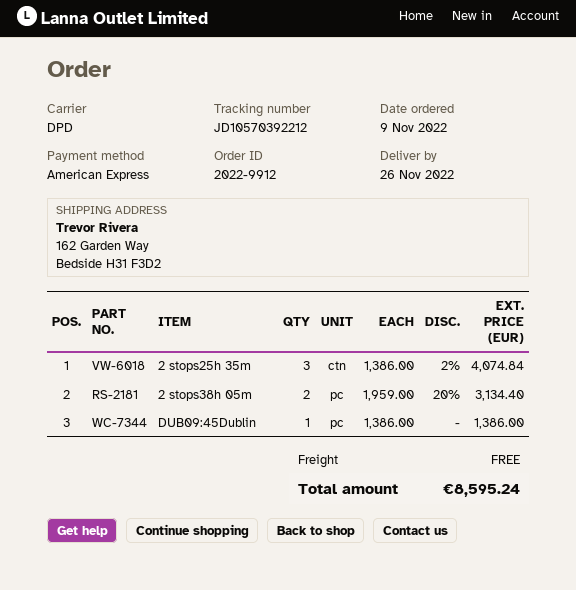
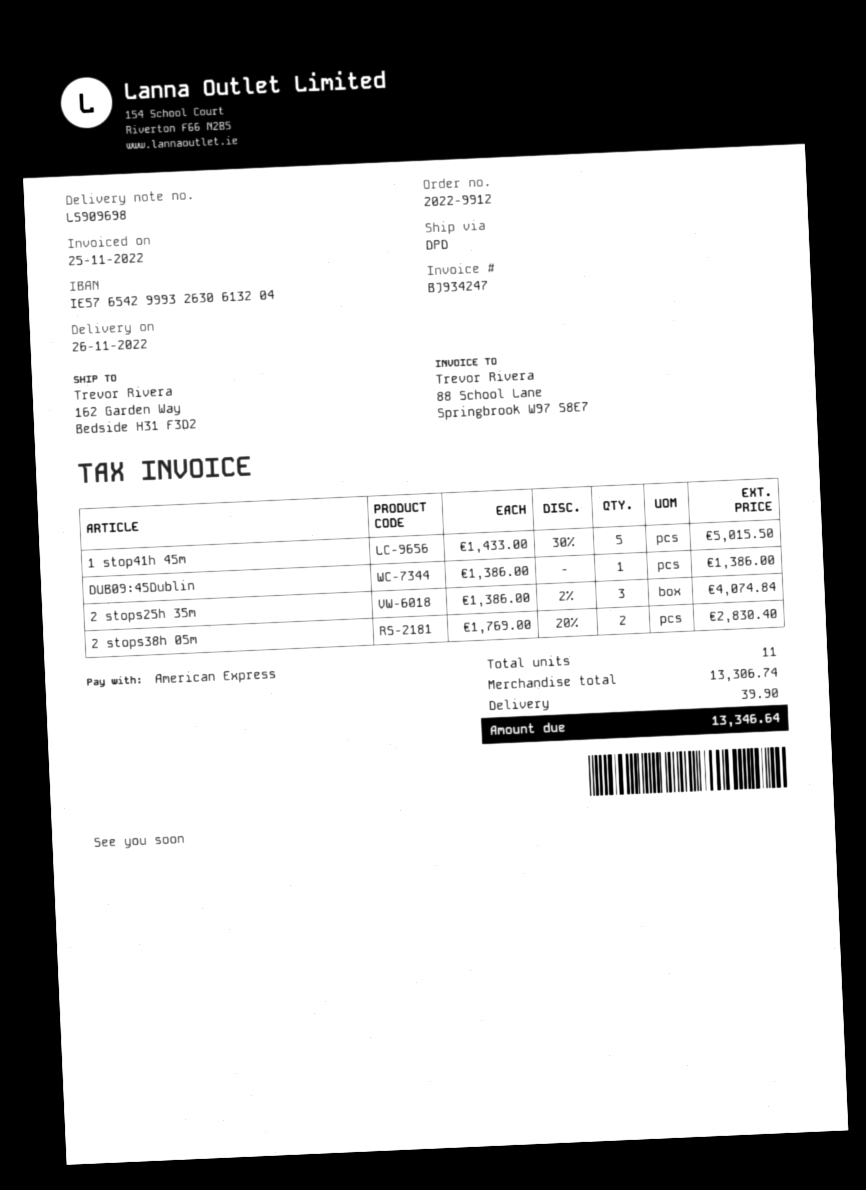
2 stops38h 05m: 2 x 1959.00 - 20% = 3134.40 -> 2 x 1769.00 - 20% = 2830.40
1 stop41h 45m: none -> 5 x 1433.00 - 30% = 5015.50
shipping: 0.00 -> 39.90
total: 8595.24 -> 13346.64

